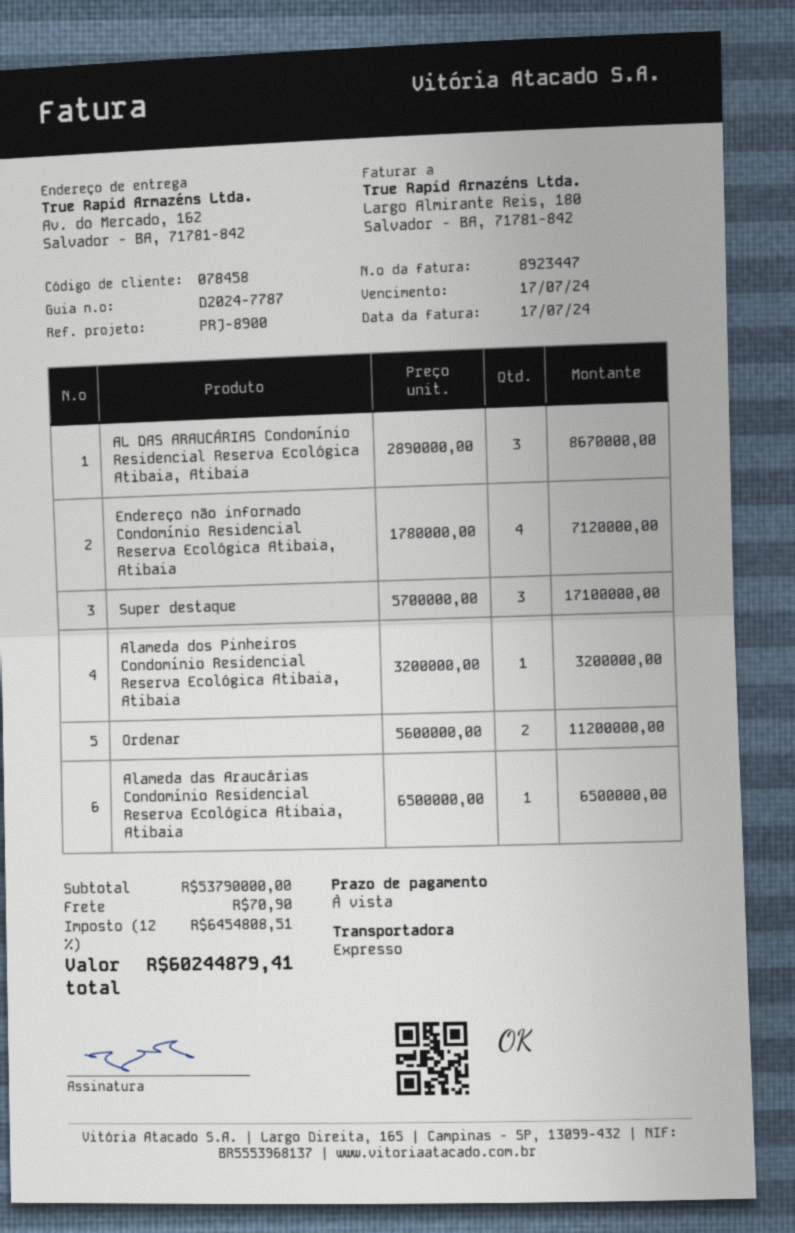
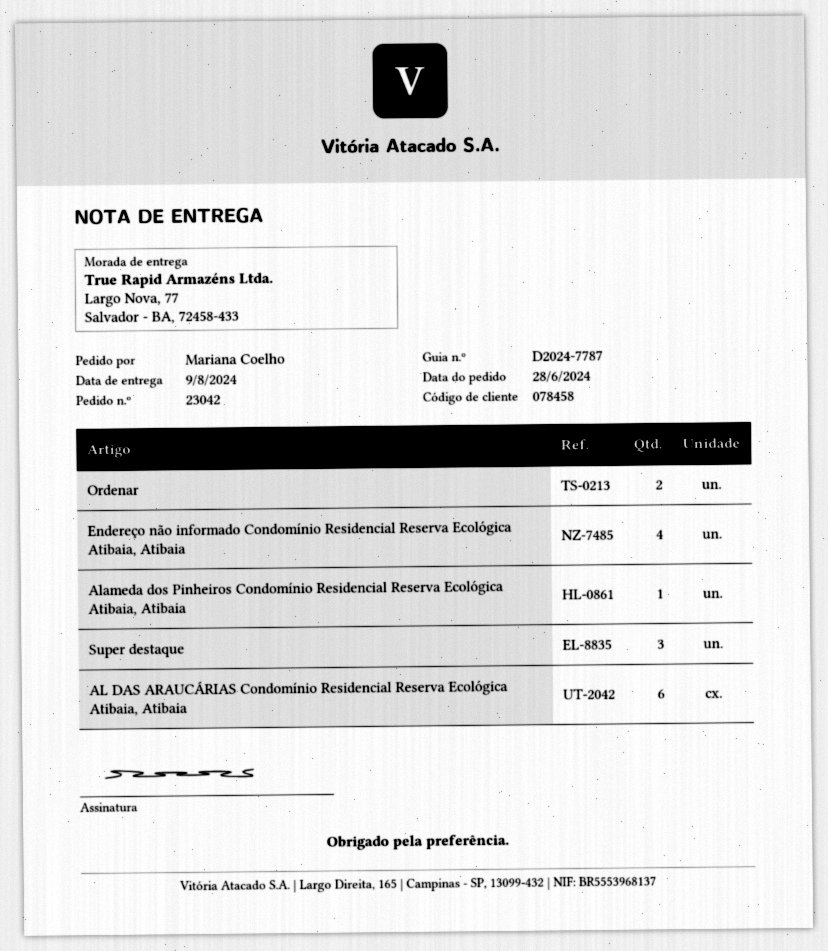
ship to: Av. do Mercado, 162, Salvador - BA, 71781-842 -> Largo Nova, 77, Salvador - BA, 72458-433
AL DAS ARAUCÁRIAS Condomínio Residencial Reserva Ecológica Atibaia, Atibaia: 3 -> 6
Alameda das Araucárias Condomínio Residencial Reserva Ecológica Atibaia, Atibaia: 1 -> none

